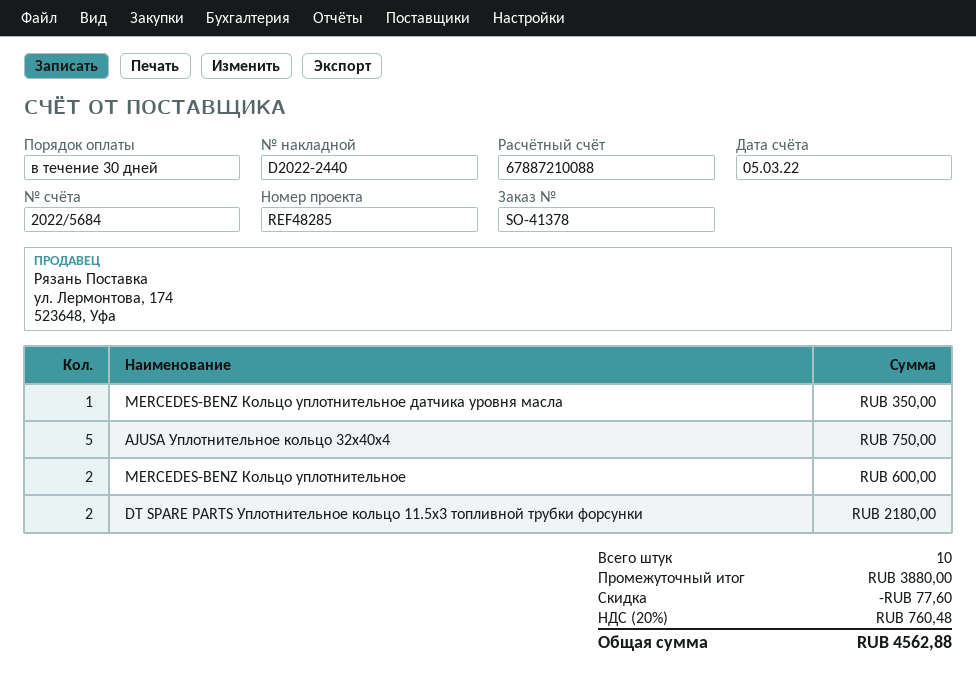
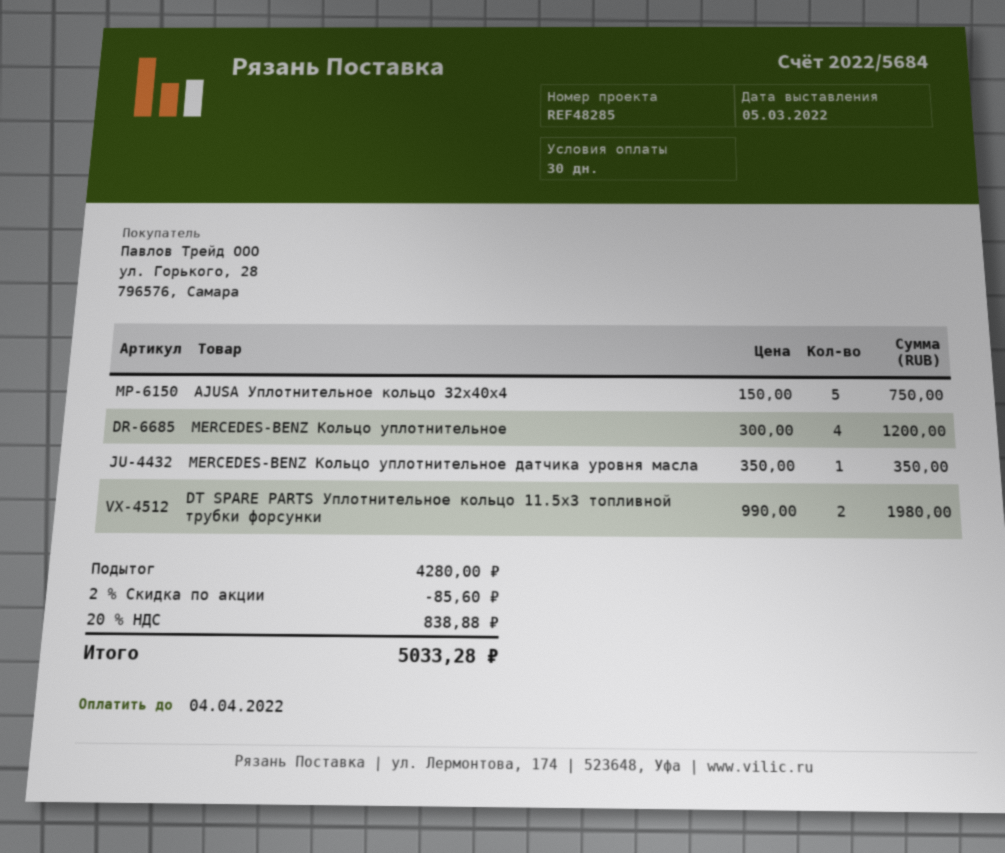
MERCEDES-BENZ Кольцо уплотнительное: 2 for 600.00 -> 4 for 1200.00
DT SPARE PARTS Уплотнительное кольцо 11.5х3 топливной трубки форсунки: 2 for 2180.00 -> 2 for 1980.00
subtotal: 3880.00 -> 4280.00
discount: 77.60 -> 85.60
tax: 20% = 760.48 -> 20% = 838.88
total: 4562.88 -> 5033.28

